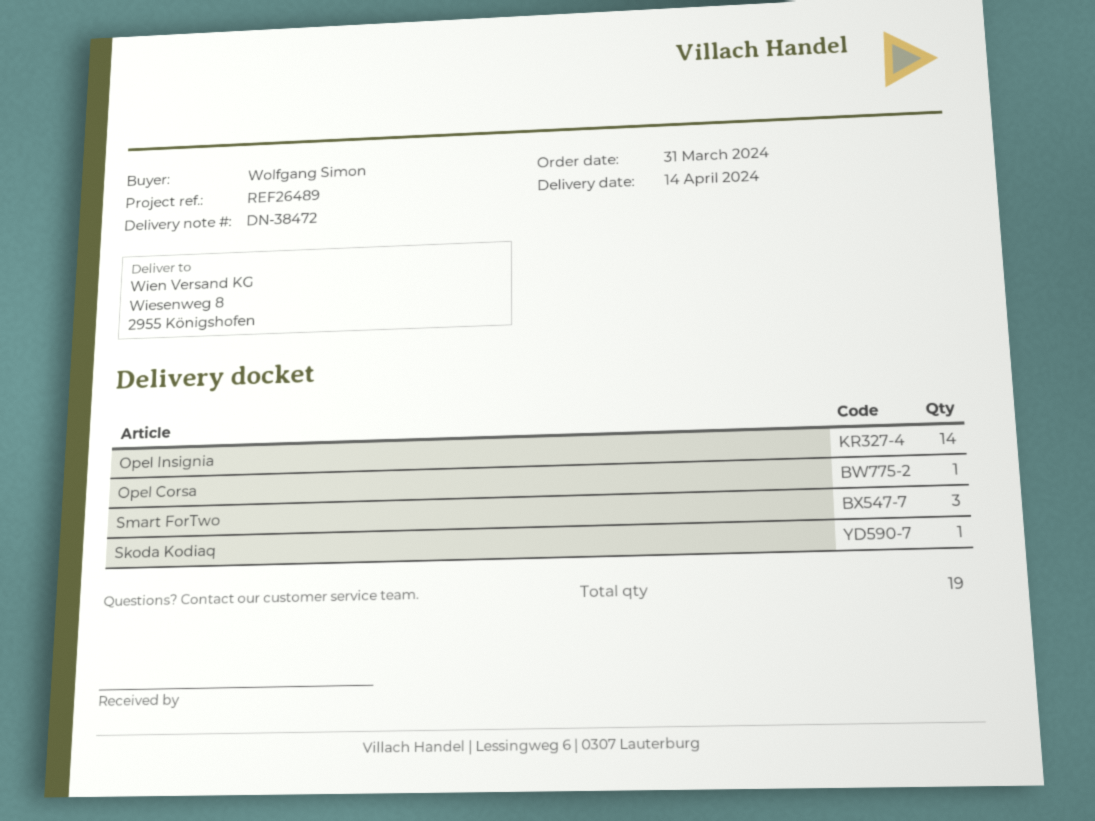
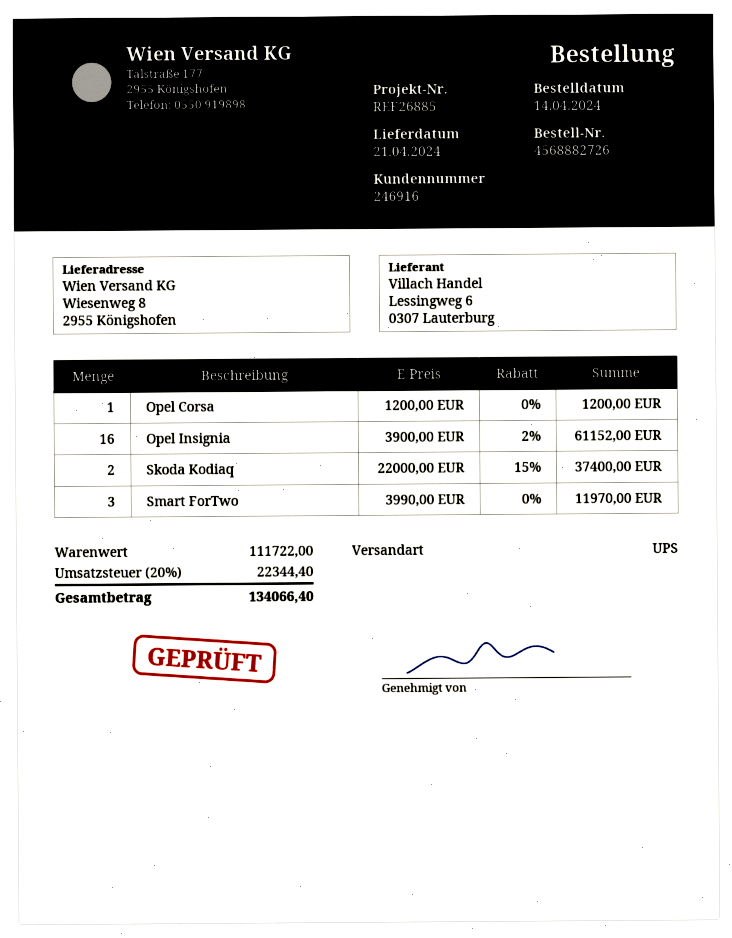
order date: 2024-03-31 -> 2024-04-14
delivery date: 2024-04-14 -> 2024-04-21
reference: REF26489 -> REF26885
Opel Insignia: 14 -> 16
Skoda Kodiaq: 1 -> 2

